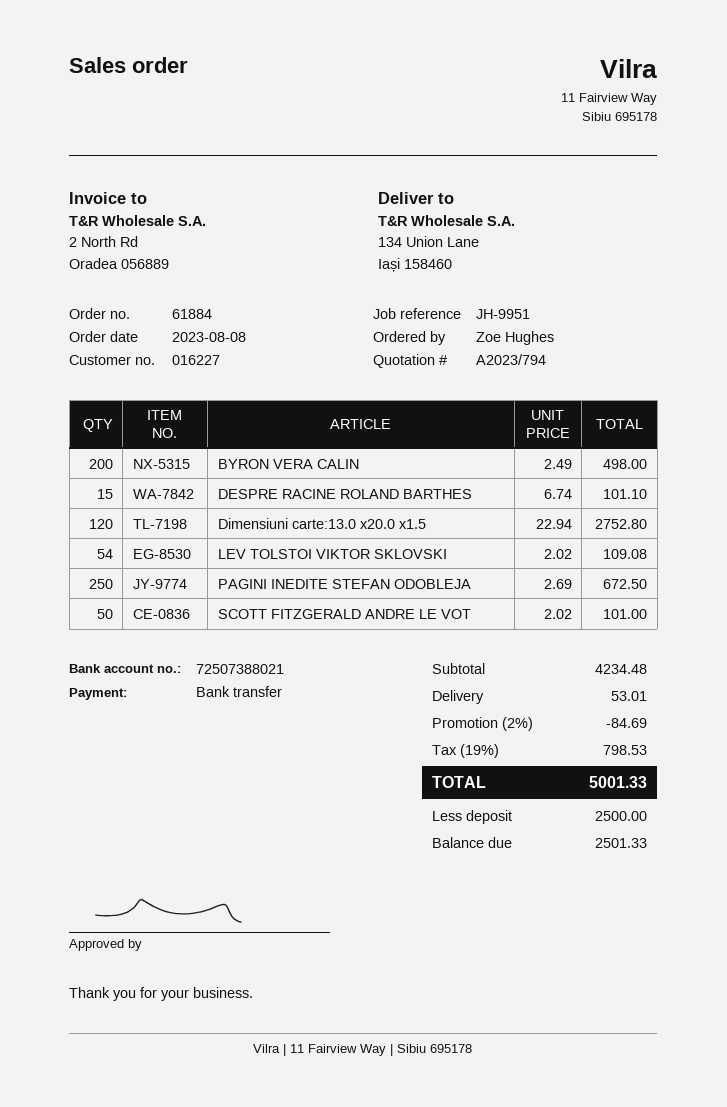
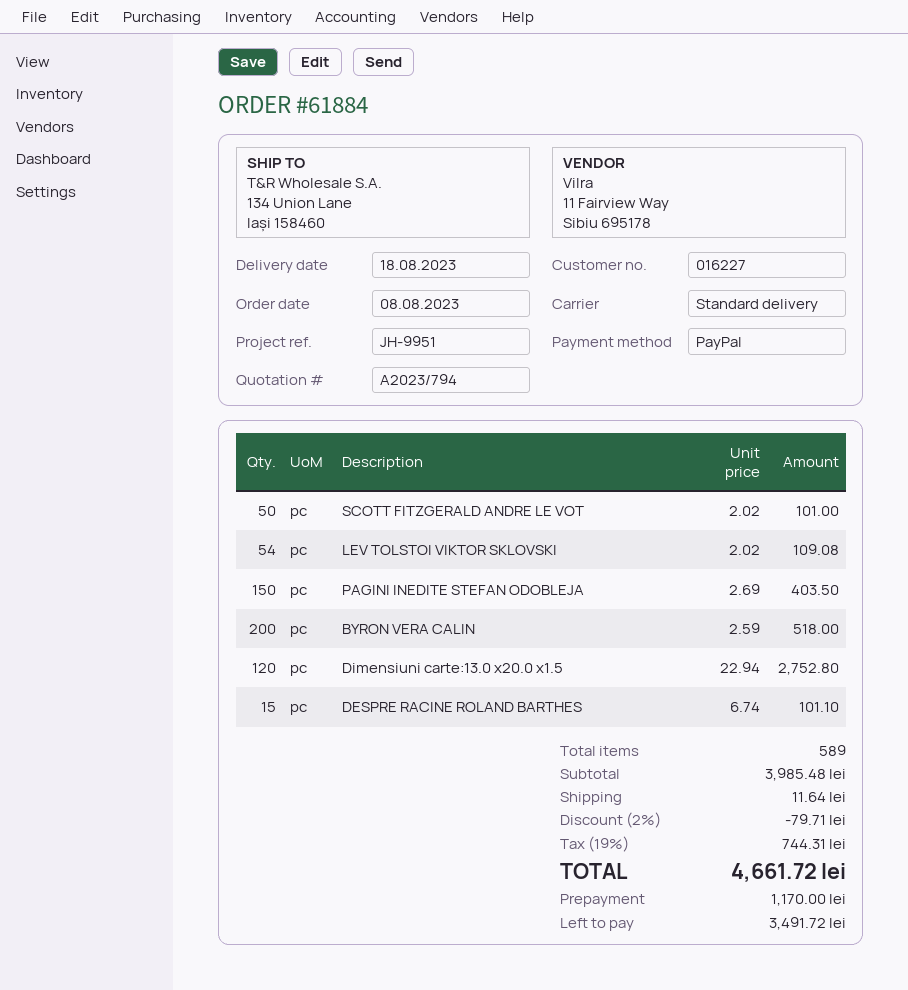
payment method: bank transfer -> PayPal
BYRON VERA CALIN: 200 x 2.49 = 498.00 -> 200 x 2.59 = 518.00
PAGINI INEDITE STEFAN ODOBLEJA: 250 x 2.69 = 672.50 -> 150 x 2.69 = 403.50
subtotal: 4234.48 -> 3985.48
discount: 2% = 84.69 -> 2% = 79.71
shipping: 53.01 -> 11.64
tax: 19% = 798.53 -> 19% = 744.31
total: 5001.33 -> 4661.72
deposit: 2500.00 -> 1170.00
balance: 2501.33 -> 3491.72

